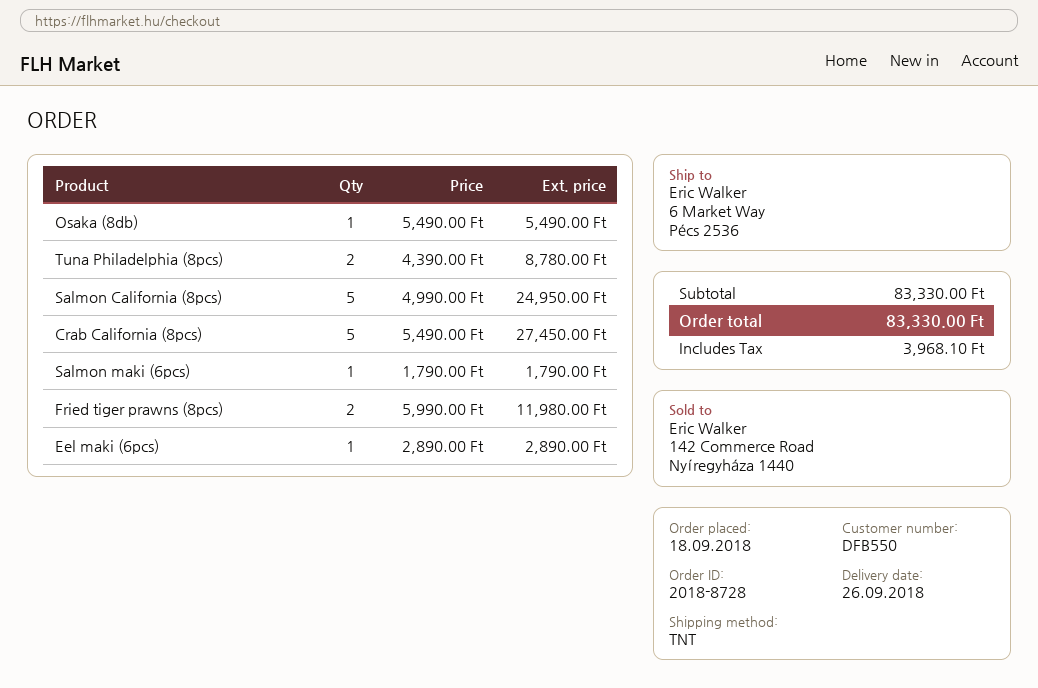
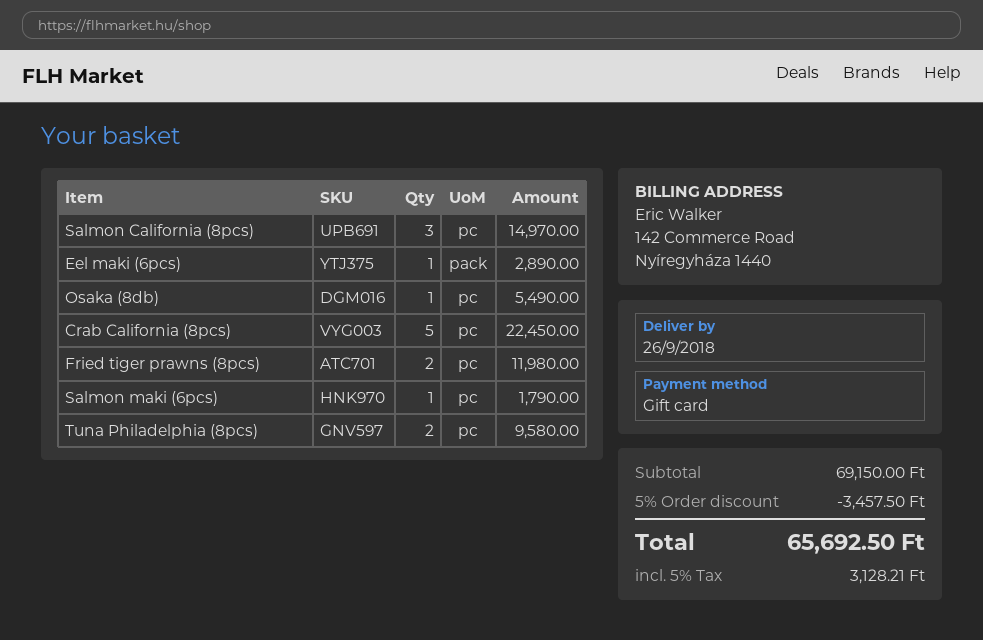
Tuna Philadelphia (8pcs): 2 for 8780.00 -> 2 for 9580.00
Salmon California (8pcs): 5 for 24950.00 -> 3 for 14970.00
Crab California (8pcs): 5 for 27450.00 -> 5 for 22450.00
subtotal: 83330.00 -> 69150.00
discount: none -> 5% = 3457.50
tax: 3968.10 -> 3128.21
total: 83330.00 -> 65692.50

